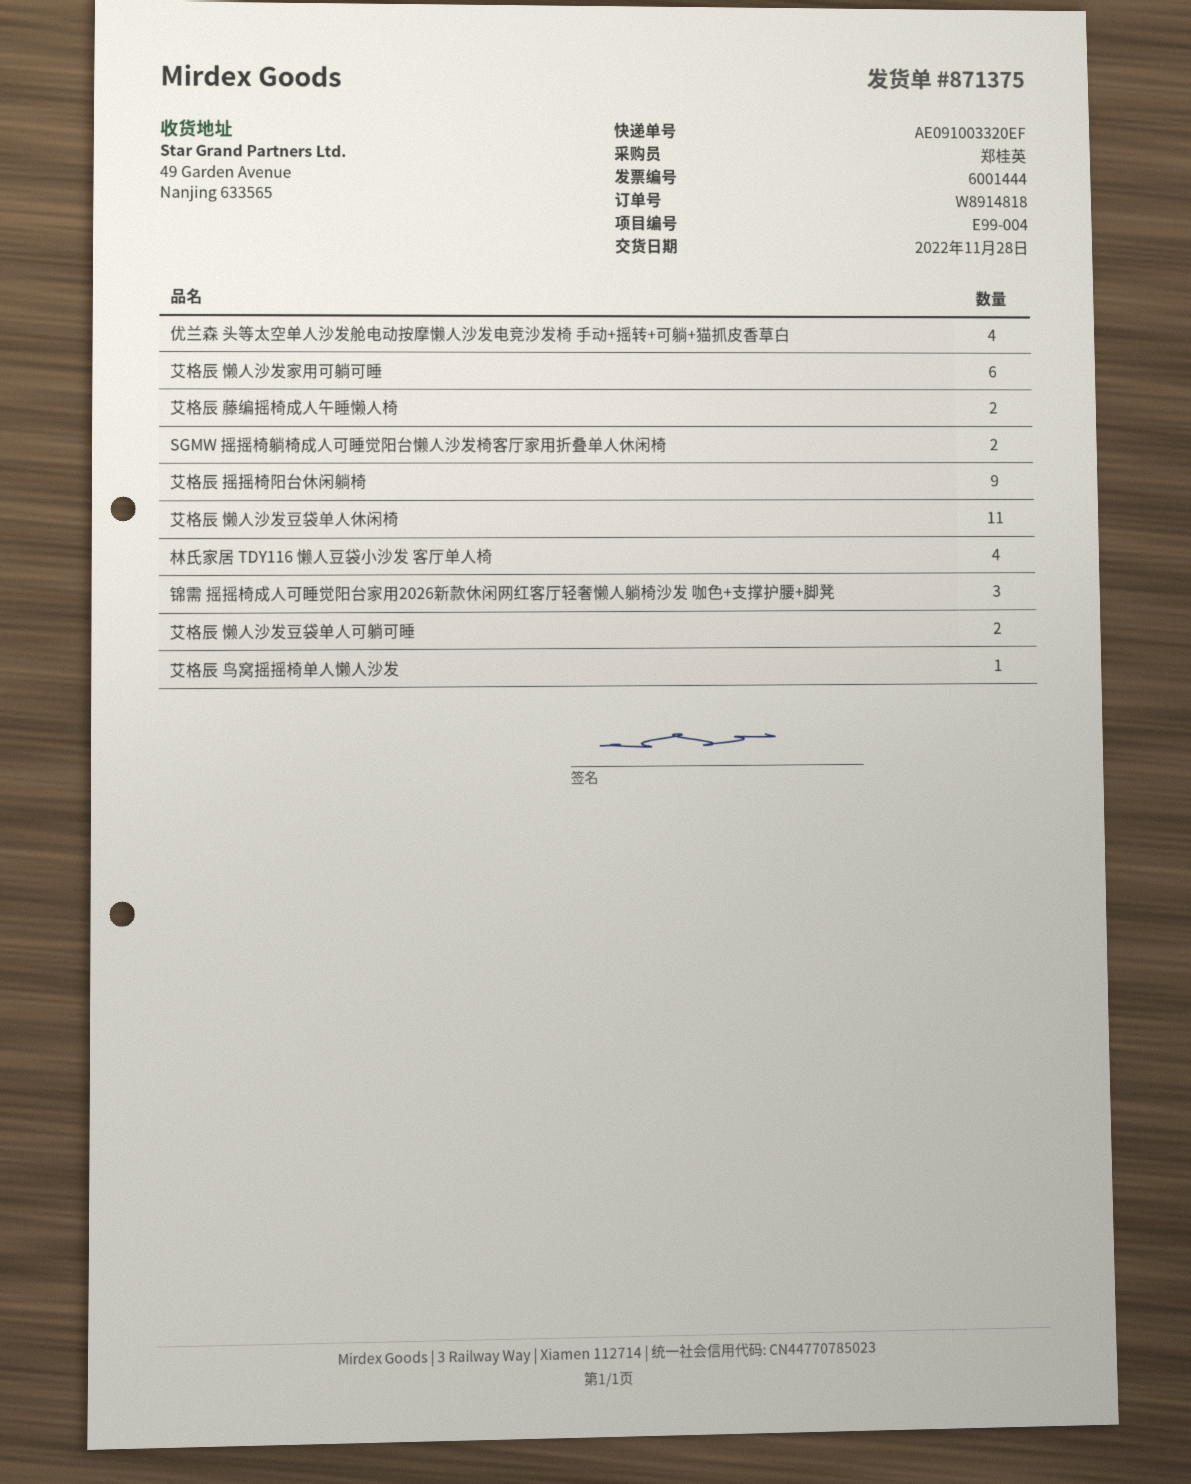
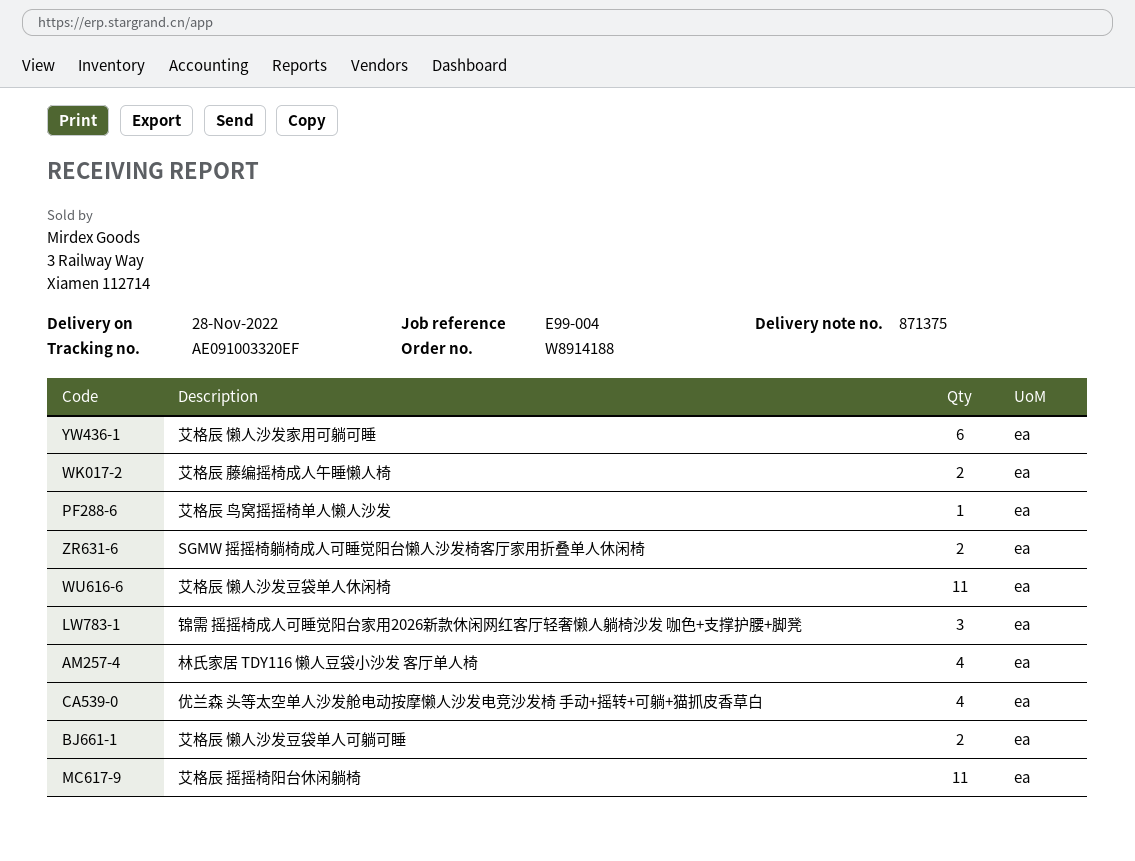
order number: W8914818 -> W8914188
艾格辰 摇摇椅阳台休闲躺椅: 9 -> 11

